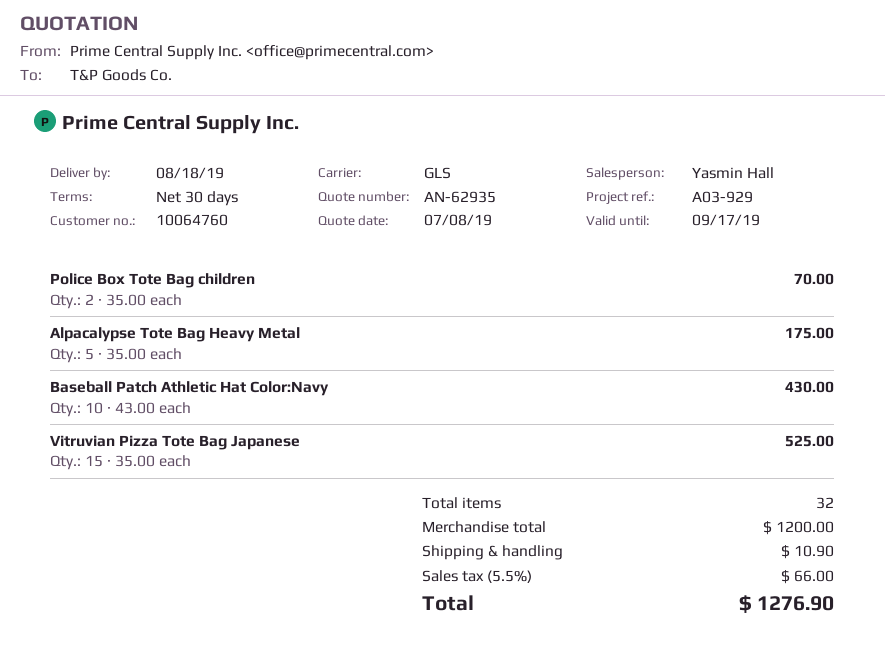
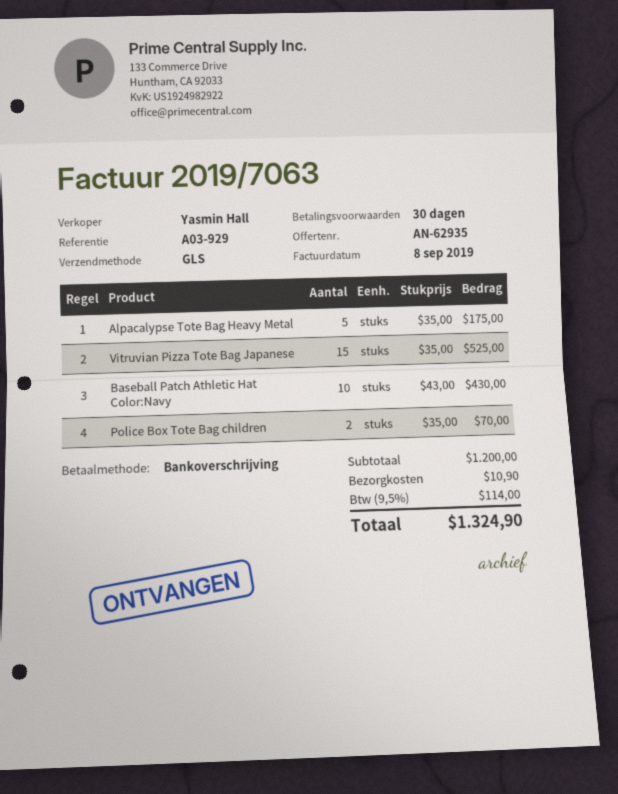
tax: 5.5% = 66.00 -> 9.5% = 114.00
total: 1276.90 -> 1324.90

